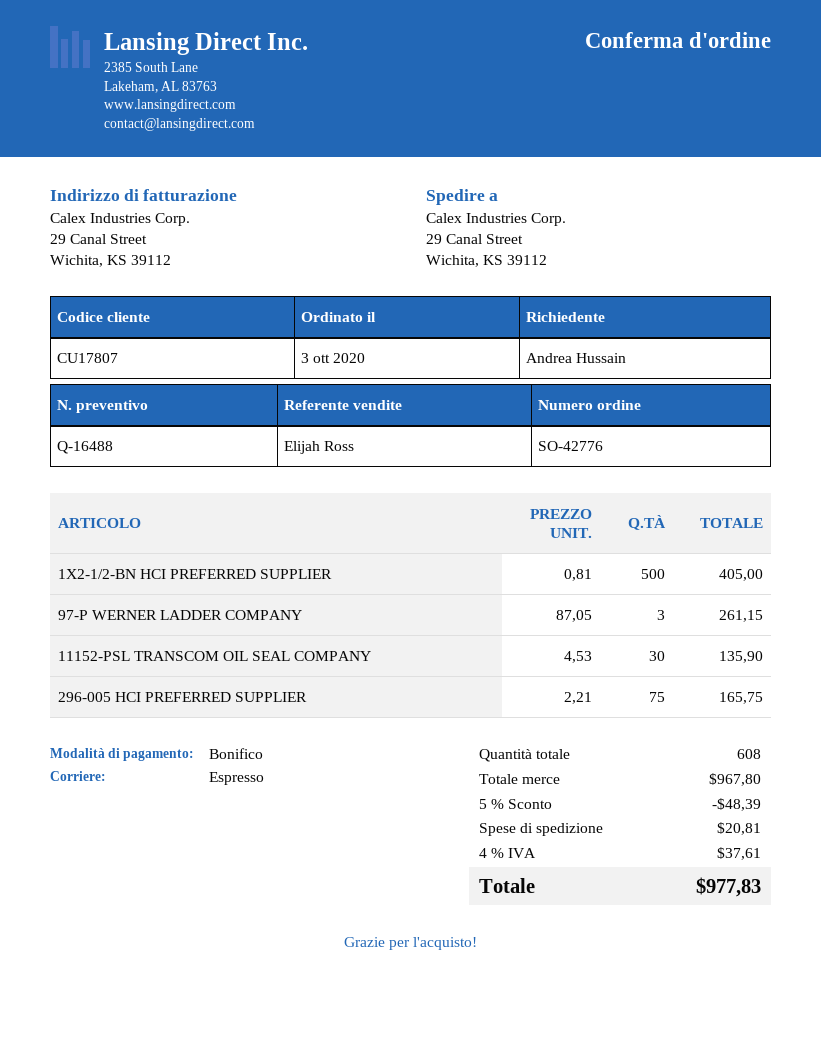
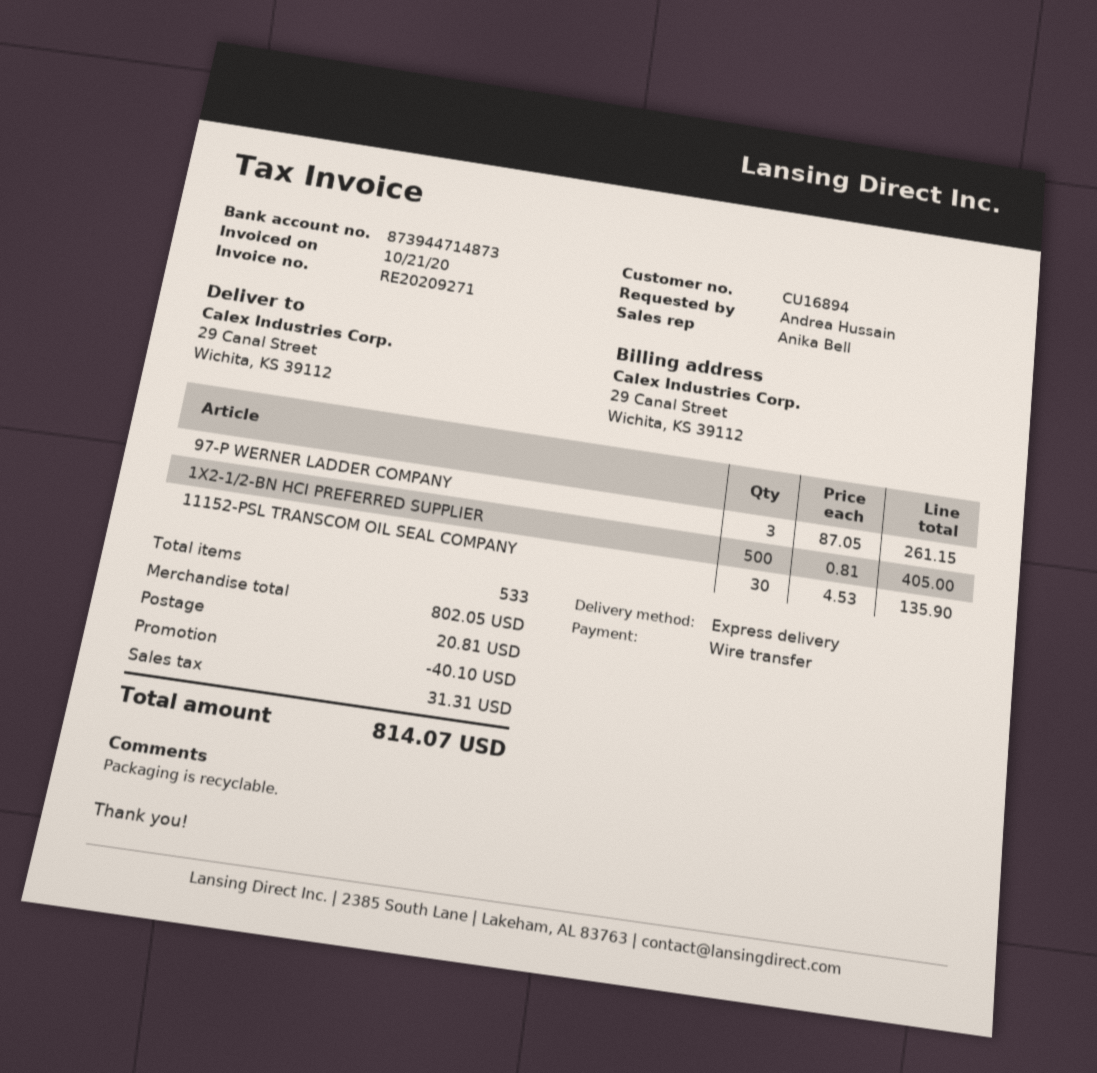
customer number: CU17807 -> CU16894
sales rep: Elijah Ross -> Anika Bell
296-005 HCI PREFERRED SUPPLIER: 75 x 2.21 = 165.75 -> none
total quantity: 608 -> 533
subtotal: 967.80 -> 802.05
discount: 48.39 -> 40.10
tax: 37.61 -> 31.31
total: 977.83 -> 814.07

